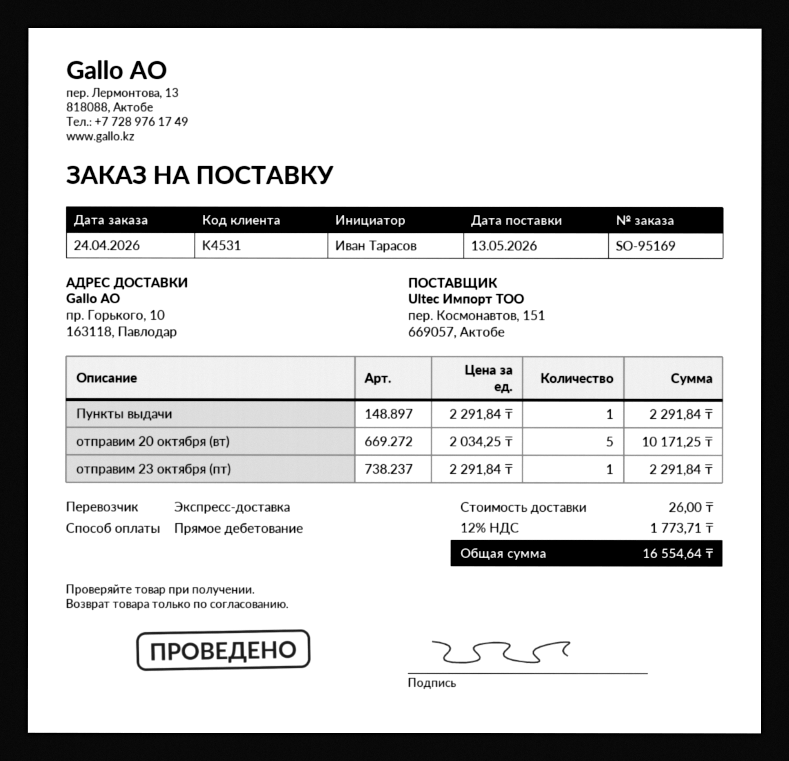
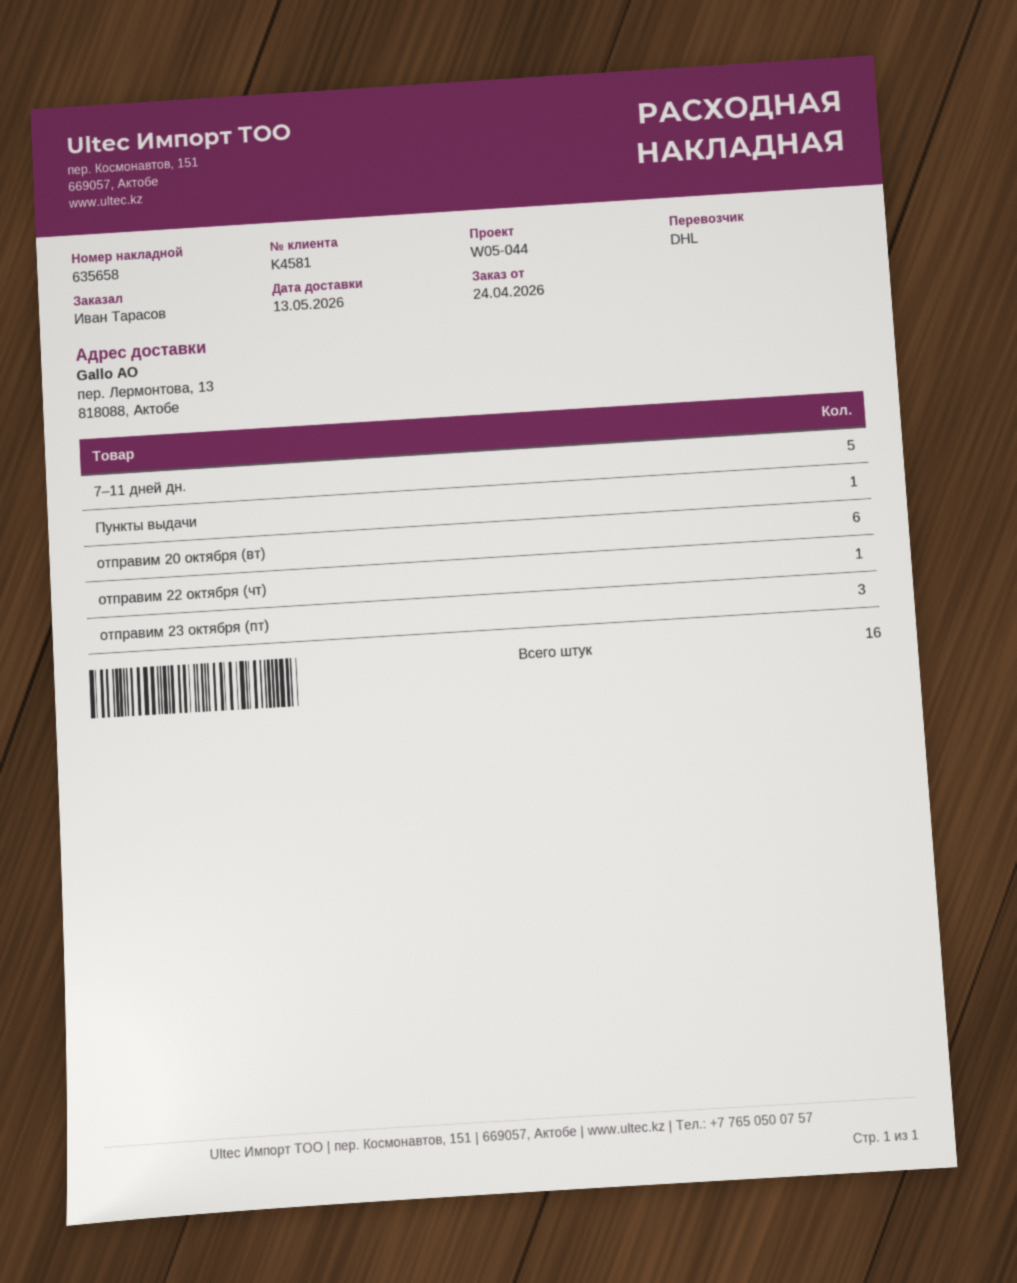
customer number: K4531 -> K4581
shipping method: express -> DHL
ship to: пр. Горького, 10, 163118, Павлодар -> пер. Лермонтова, 13, 818088, Актобе
отправим 20 октября (вт): 5 -> 6
отправим 23 октября (пт): 1 -> 3
7–11 дней дн.: none -> 5
отправим 22 октября (чт): none -> 1

